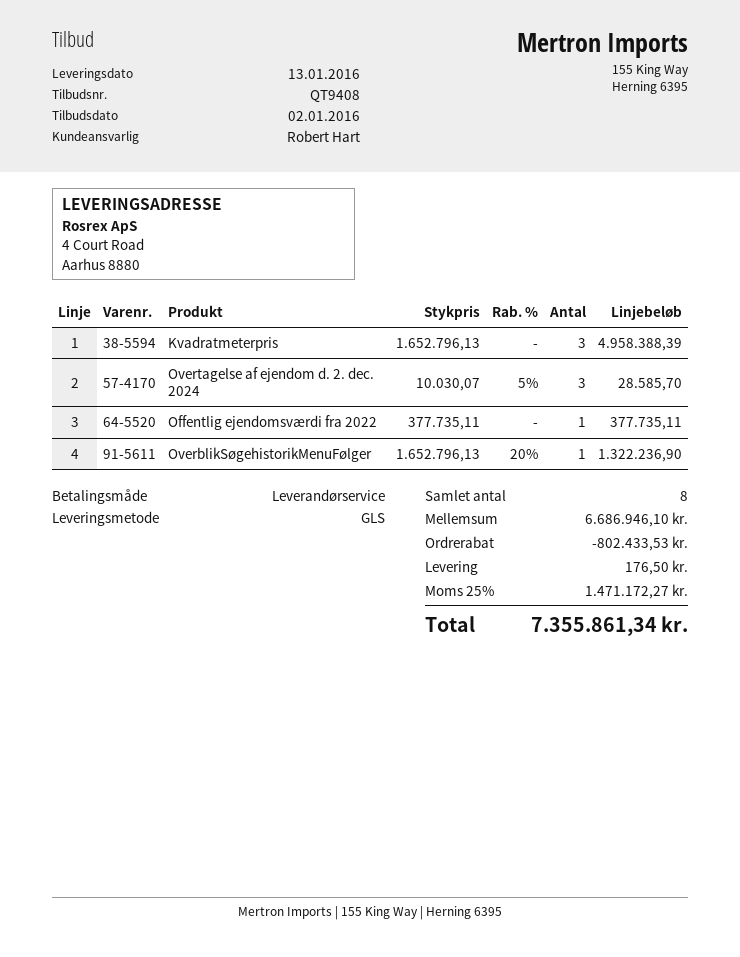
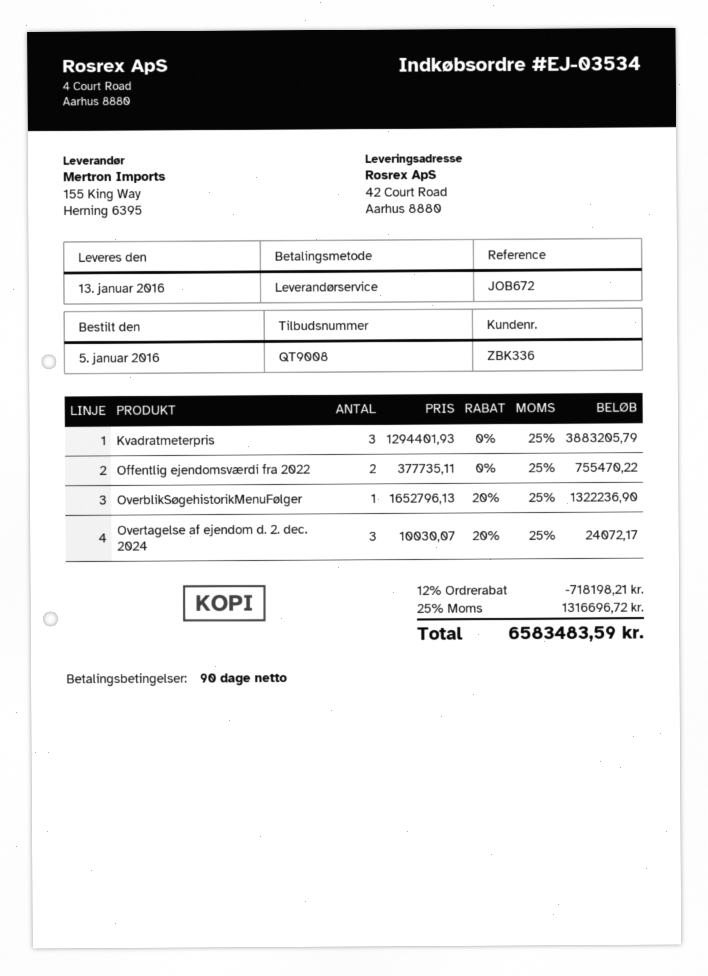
quote number: QT9408 -> QT9008
ship to: 4 Court Road, Aarhus 8880 -> 42 Court Road, Aarhus 8880
Kvadratmeterpris: 3 x 1652796.13 = 4958388.39 -> 3 x 1294401.93 = 3883205.79
Overtagelse af ejendom d. 2. dec. 2024: 3 x 10030.07 - 5% = 28585.70 -> 3 x 10030.07 - 20% = 24072.17
Offentlig ejendomsværdi fra 2022: 1 x 377735.11 = 377735.11 -> 2 x 377735.11 = 755470.22
discount: 802433.53 -> 718198.21
shipping: 176.50 -> none
tax: 25% = 1471172.27 -> 25% = 1316696.72
total: 7355861.34 -> 6583483.59

